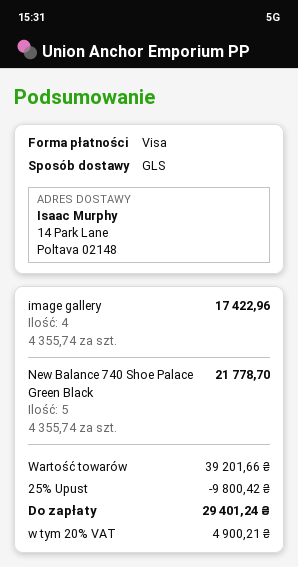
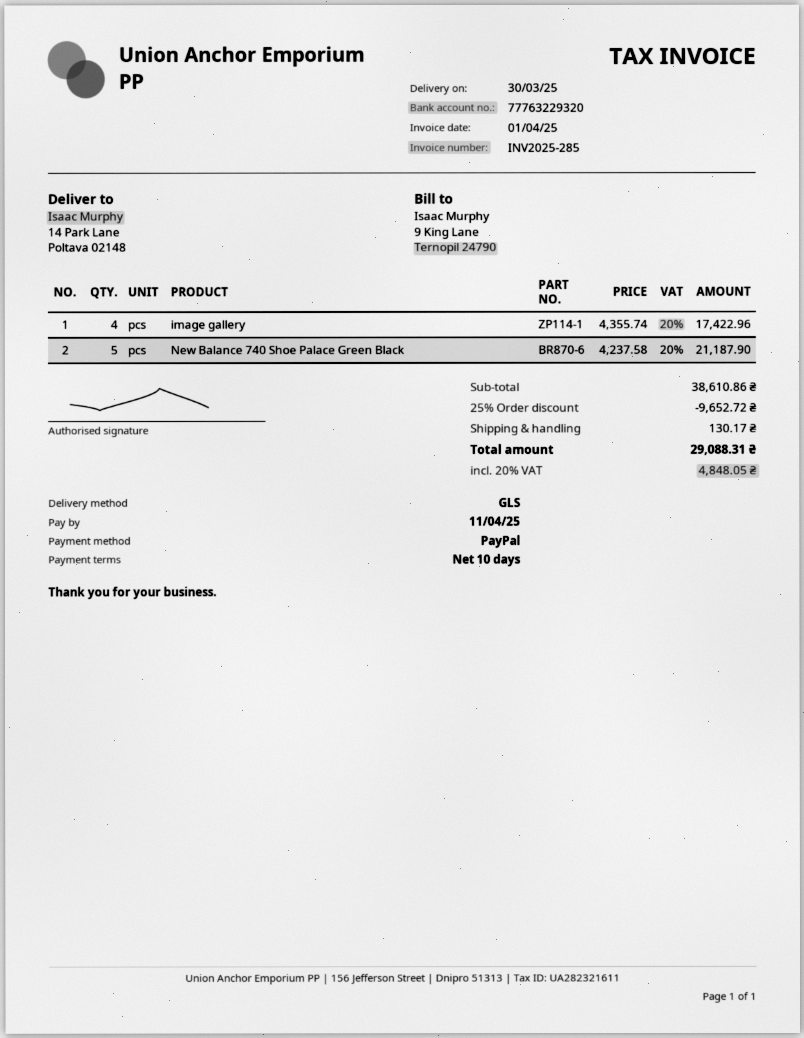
payment method: Visa -> PayPal
New Balance 740 Shoe Palace Green Black: 5 x 4355.74 = 21778.70 -> 5 x 4237.58 = 21187.90
subtotal: 39201.66 -> 38610.86
discount: 25% = 9800.42 -> 25% = 9652.72
shipping: none -> 130.17
tax: 20% = 4900.21 -> 20% = 4848.05
total: 29401.24 -> 29088.31

